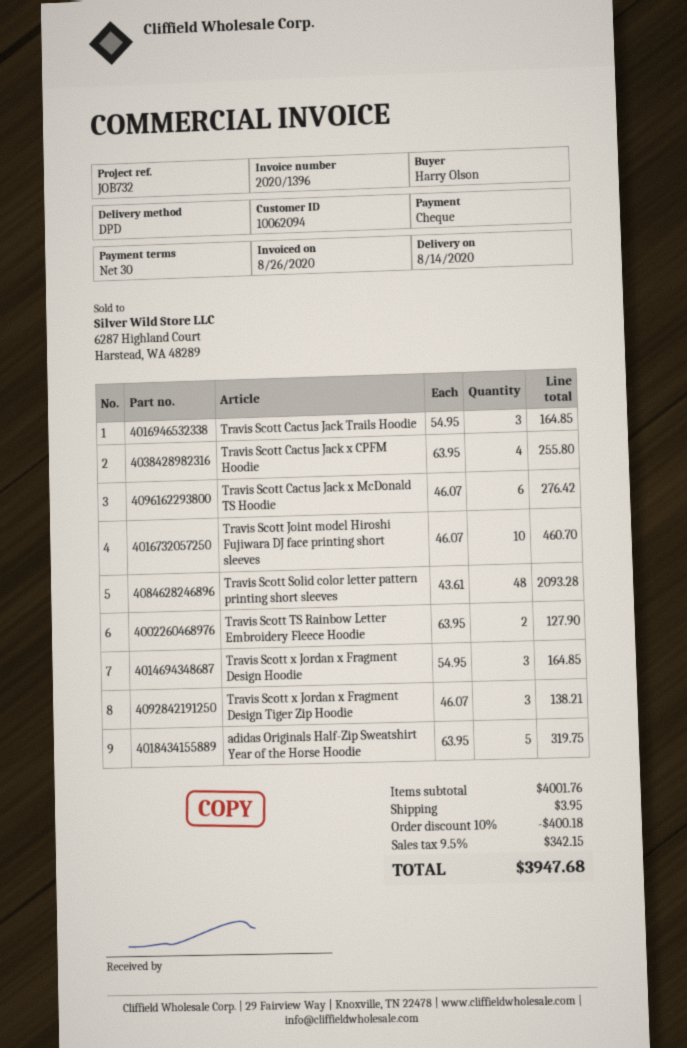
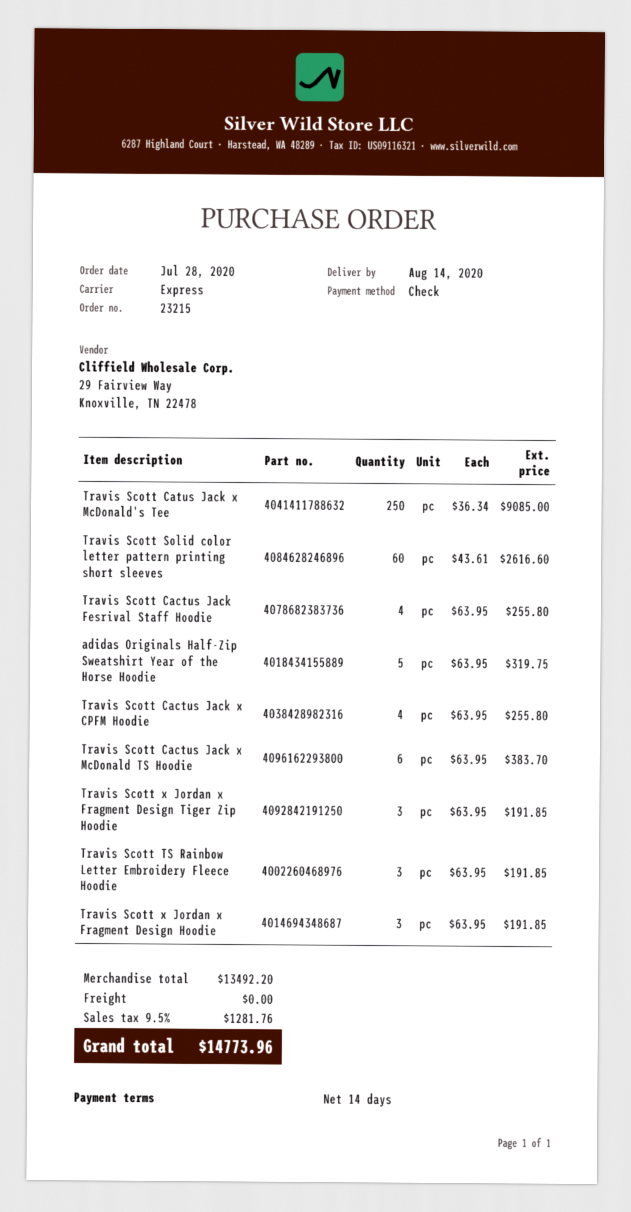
payment terms: 30 days -> 14 days
shipping method: DPD -> express
Travis Scott Cactus Jack Trails Hoodie: 3 x 54.95 = 164.85 -> none
Travis Scott Cactus Jack x McDonald TS Hoodie: 6 x 46.07 = 276.42 -> 6 x 63.95 = 383.70
Travis Scott Joint model Hiroshi Fujiwara DJ face printing short sleeves: 10 x 46.07 = 460.70 -> none
Travis Scott Solid color letter pattern printing short sleeves: 48 x 43.61 = 2093.28 -> 60 x 43.61 = 2616.60
Travis Scott TS Rainbow Letter Embroidery Fleece Hoodie: 2 x 63.95 = 127.90 -> 3 x 63.95 = 191.85
Travis Scott x Jordan x Fragment Design Hoodie: 3 x 54.95 = 164.85 -> 3 x 63.95 = 191.85
Travis Scott x Jordan x Fragment Design Tiger Zip Hoodie: 3 x 46.07 = 138.21 -> 3 x 63.95 = 191.85
Travis Scott Catus Jack x McDonald's Tee: none -> 250 x 36.34 = 9085.00
Travis Scott Cactus Jack Fesrival Staff Hoodie: none -> 4 x 63.95 = 255.80
subtotal: 4001.76 -> 13492.20
discount: 10% = 400.18 -> none
shipping: 3.95 -> 0.00
tax: 9.5% = 342.15 -> 9.5% = 1281.76
total: 3947.68 -> 14773.96

